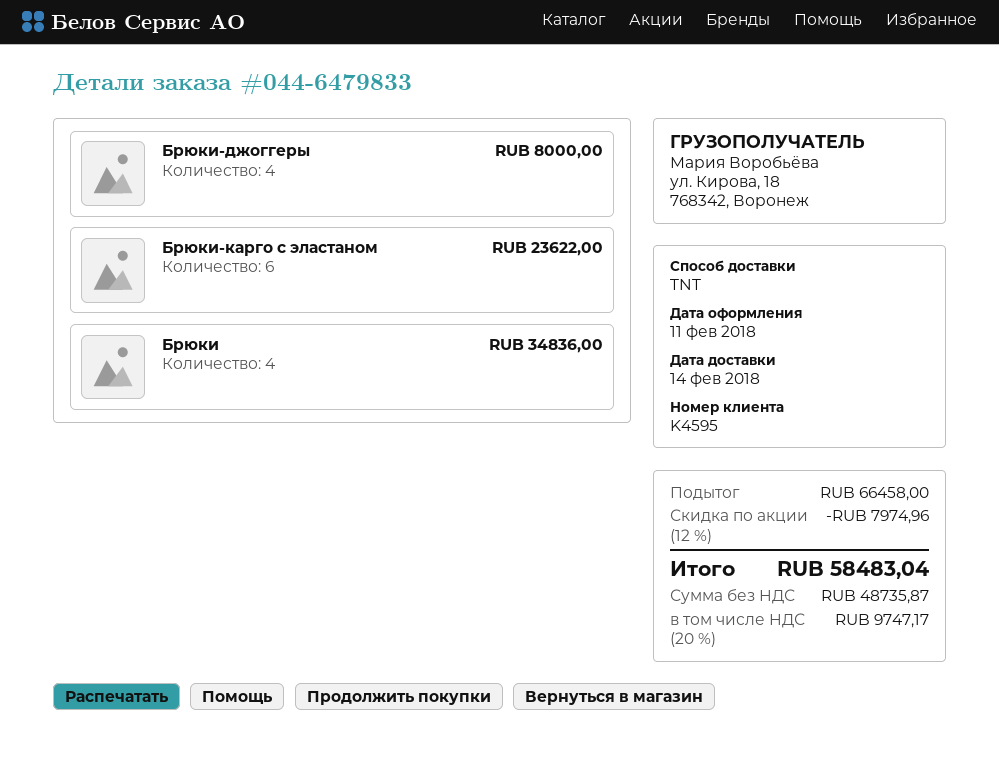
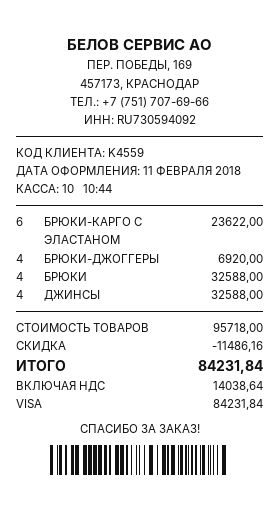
customer number: K4595 -> K4559
Брюки-джоггеры: 4 for 8000.00 -> 4 for 6920.00
Брюки: 4 for 34836.00 -> 4 for 32588.00
ДЖИНСЫ: none -> 4 for 32588.00
subtotal: 66458.00 -> 95718.00
discount: 7974.96 -> 11486.16
tax: 9747.17 -> 14038.64
total: 58483.04 -> 84231.84

